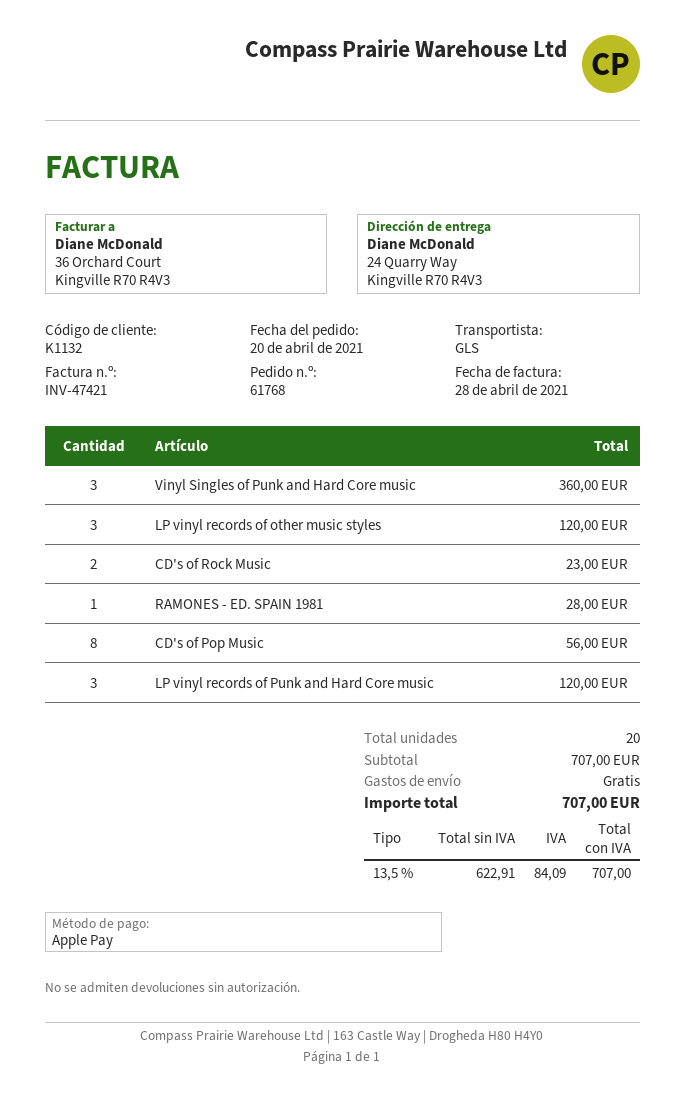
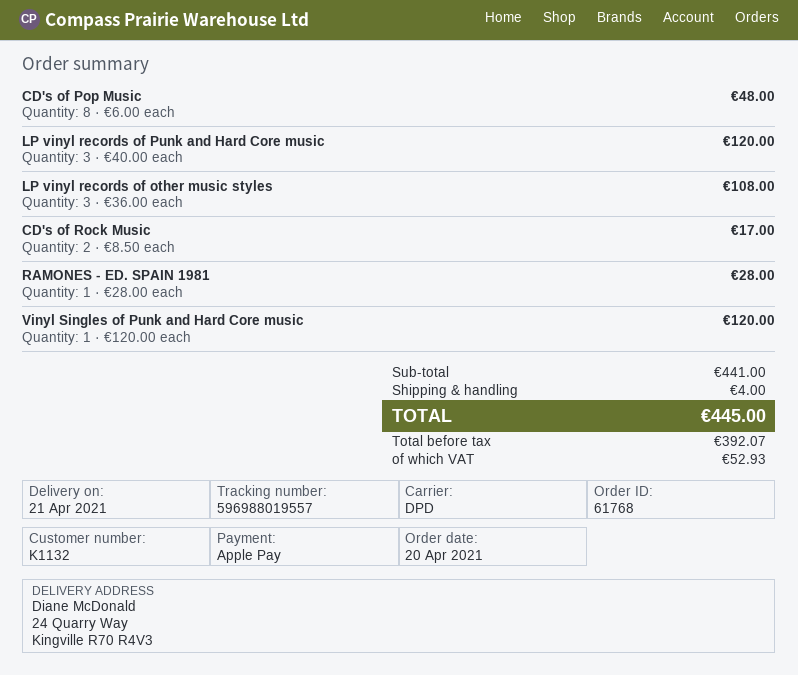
shipping method: GLS -> DPD
Vinyl Singles of Punk and Hard Core music: 3 for 360.00 -> 1 for 120.00
LP vinyl records of other music styles: 3 for 120.00 -> 3 for 108.00
CD's of Rock Music: 2 for 23.00 -> 2 for 17.00
CD's of Pop Music: 8 for 56.00 -> 8 for 48.00
subtotal: 707.00 -> 441.00
shipping: 0.00 -> 4.00
net: 622.91 -> 392.07
tax: 84.09 -> 52.93
total: 707.00 -> 445.00

